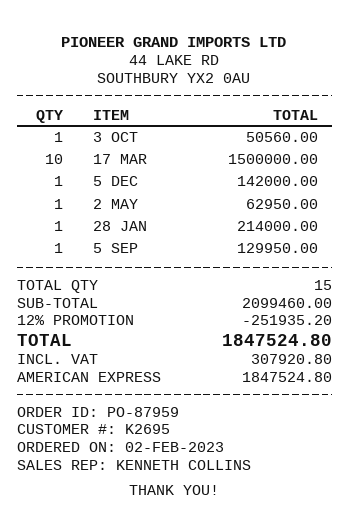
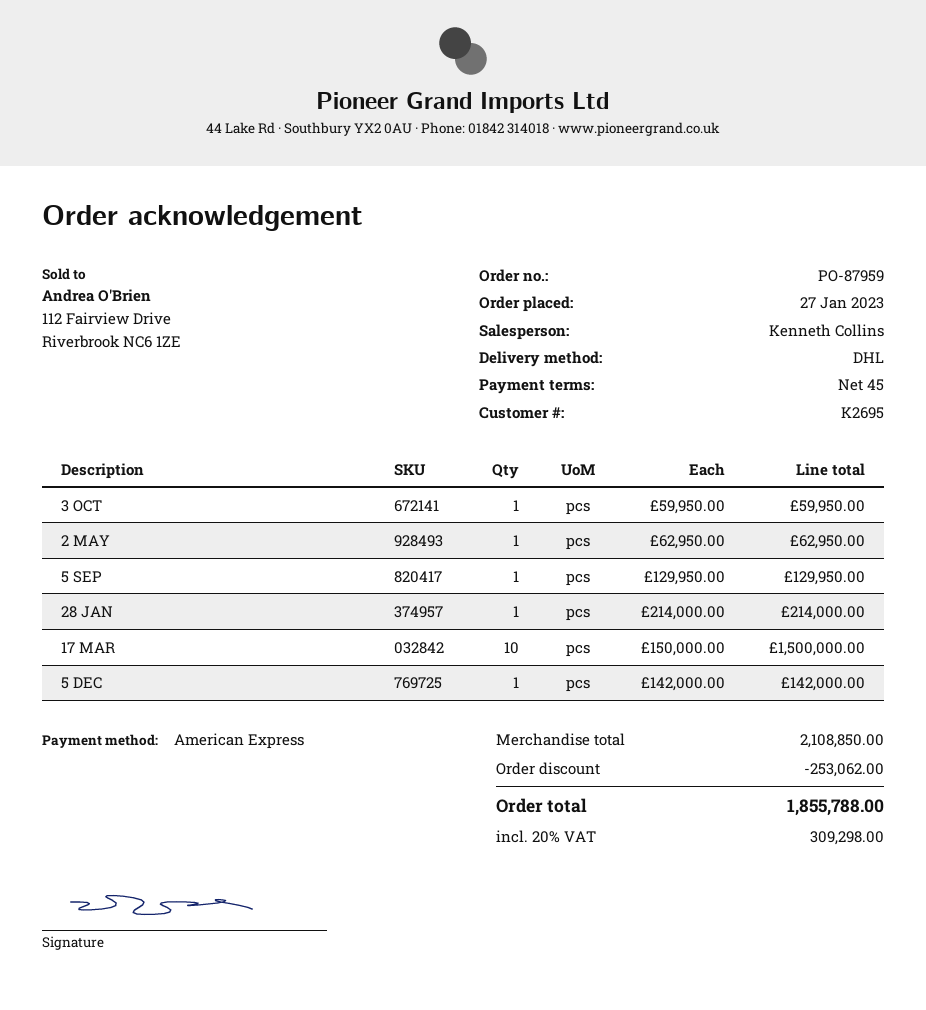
order date: 2023-02-02 -> 2023-01-27
3 OCT: 1 for 50560.00 -> 1 for 59950.00
subtotal: 2099460.00 -> 2108850.00
discount: 251935.20 -> 253062.00
tax: 307920.80 -> 309298.00
total: 1847524.80 -> 1855788.00

